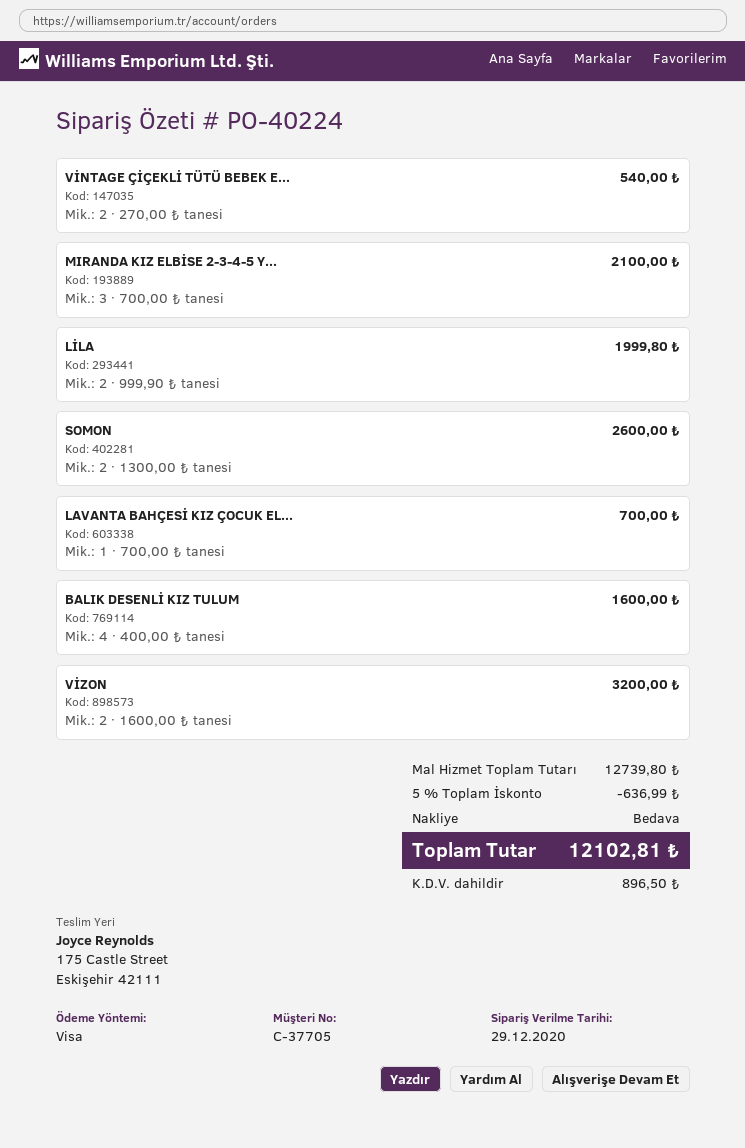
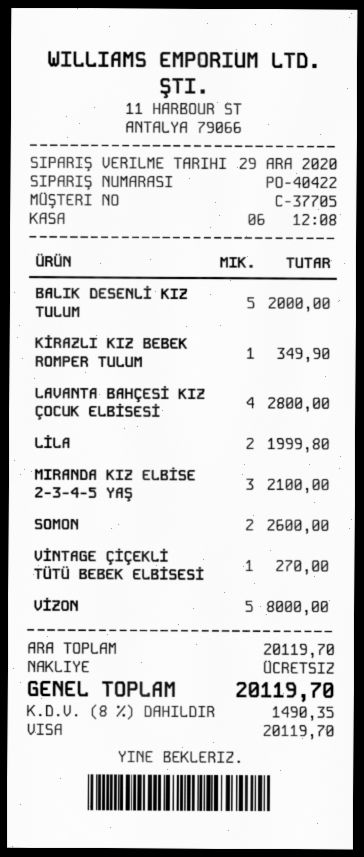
order number: PO-40224 -> PO-40422
VİNTAGE ÇİÇEKLİ TÜTÜ BEBEK E...: 2 for 540.00 -> 1 for 270.00
LAVANTA BAHÇESİ KIZ ÇOCUK EL...: 1 for 700.00 -> 4 for 2800.00
BALIK DESENLİ KIZ TULUM: 4 for 1600.00 -> 5 for 2000.00
VİZON: 2 for 3200.00 -> 5 for 8000.00
KİRAZLI KIZ BEBEK ROMPER TULUM: none -> 1 for 349.90
subtotal: 12739.80 -> 20119.70
discount: 5% = 636.99 -> none
tax: 896.50 -> 1490.35
total: 12102.81 -> 20119.70

